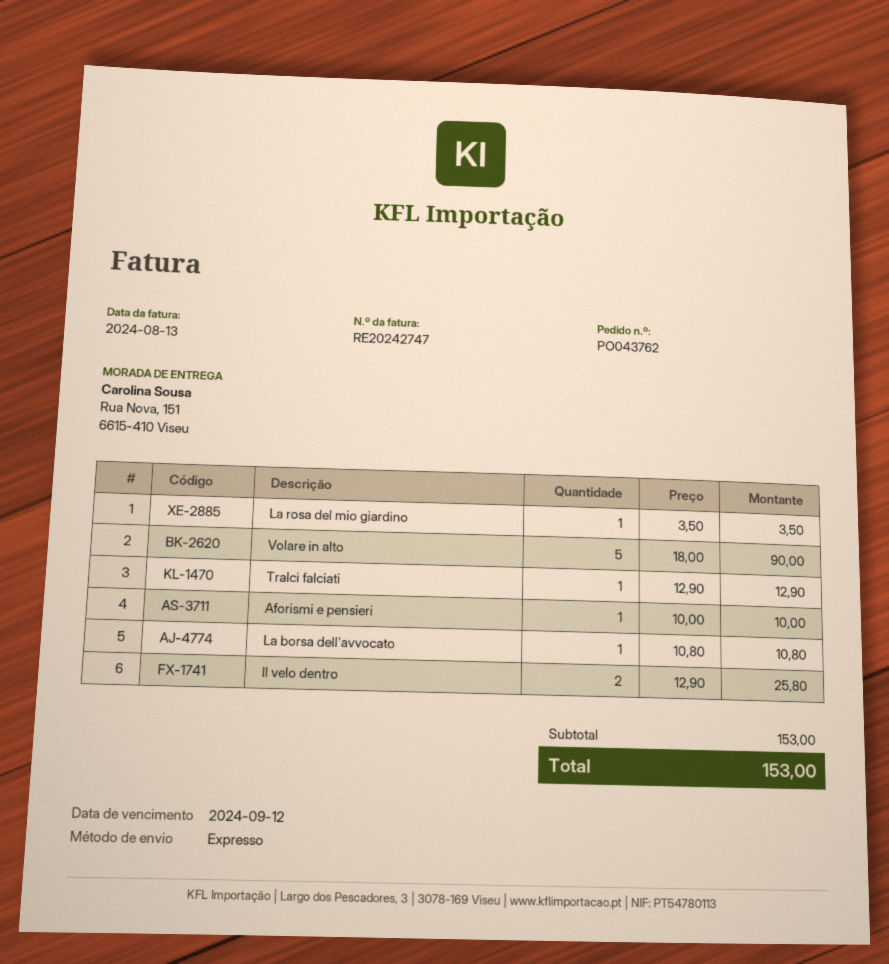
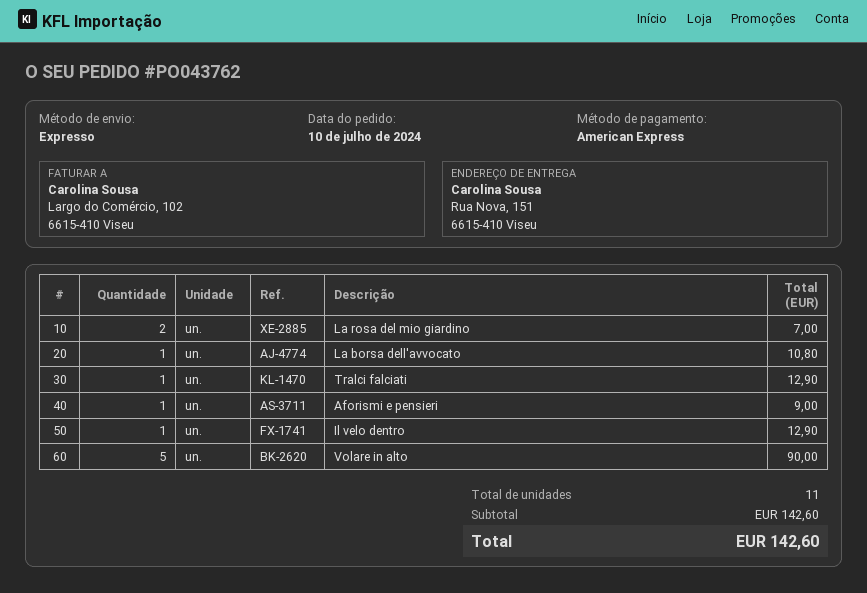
La rosa del mio giardino: 1 for 3.50 -> 2 for 7.00
Aforismi e pensieri: 1 for 10.00 -> 1 for 9.00
Il velo dentro: 2 for 25.80 -> 1 for 12.90
subtotal: 153.00 -> 142.60
total: 153.00 -> 142.60

